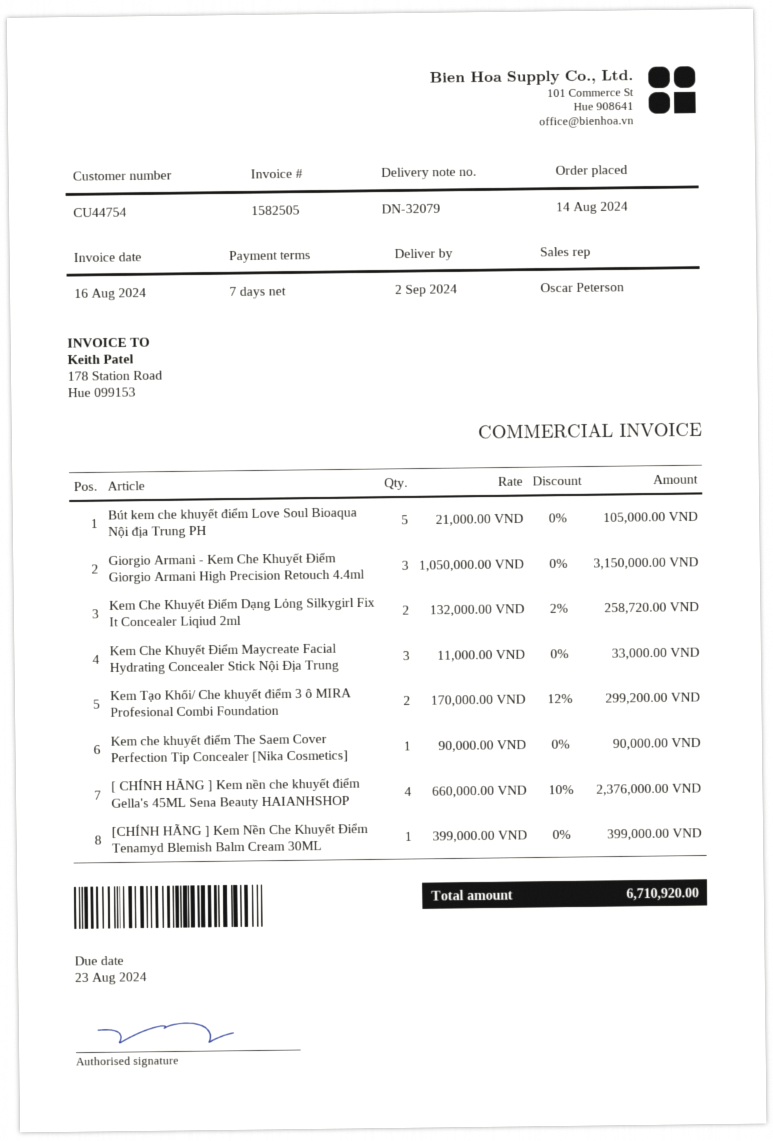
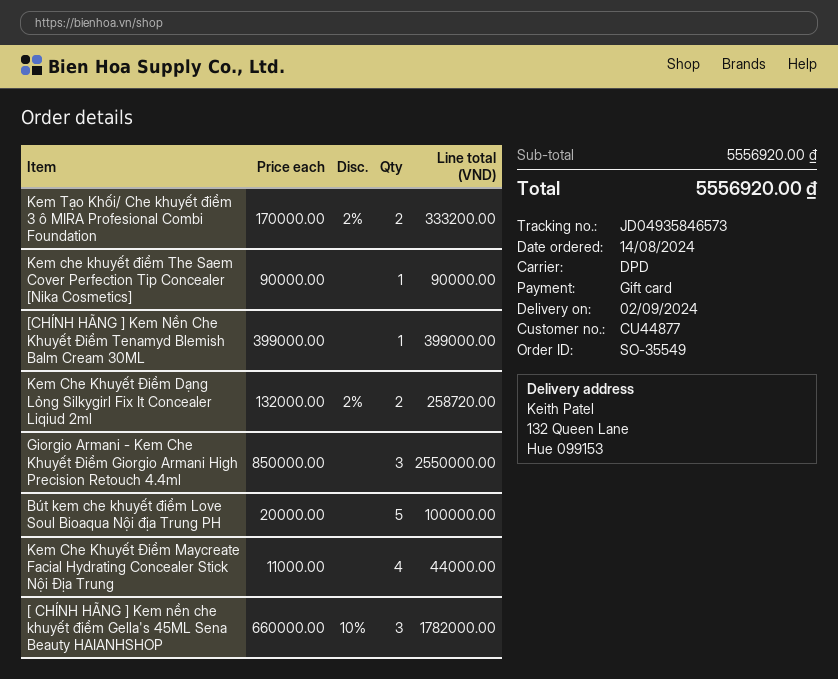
customer number: CU44754 -> CU44877
Bút kem che khuyết điểm Love Soul Bioaqua Nội địa Trung PH: 5 x 21000.00 = 105000.00 -> 5 x 20000.00 = 100000.00
Giorgio Armani - Kem Che Khuyết Điểm Giorgio Armani High Precision Retouch 4.4ml: 3 x 1050000.00 = 3150000.00 -> 3 x 850000.00 = 2550000.00
Kem Che Khuyết Điểm Maycreate Facial Hydrating Concealer Stick Nội Địa Trung: 3 x 11000.00 = 33000.00 -> 4 x 11000.00 = 44000.00
Kem Tạo Khối/ Che khuyết điểm 3 ô MIRA Profesional Combi Foundation: 2 x 170000.00 - 12% = 299200.00 -> 2 x 170000.00 - 2% = 333200.00
[ CHÍNH HÃNG ] Kem nền che khuyết điểm Gella's 45ML Sena Beauty HAIANHSHOP: 4 x 660000.00 - 10% = 2376000.00 -> 3 x 660000.00 - 10% = 1782000.00
total: 6710920.00 -> 5556920.00

